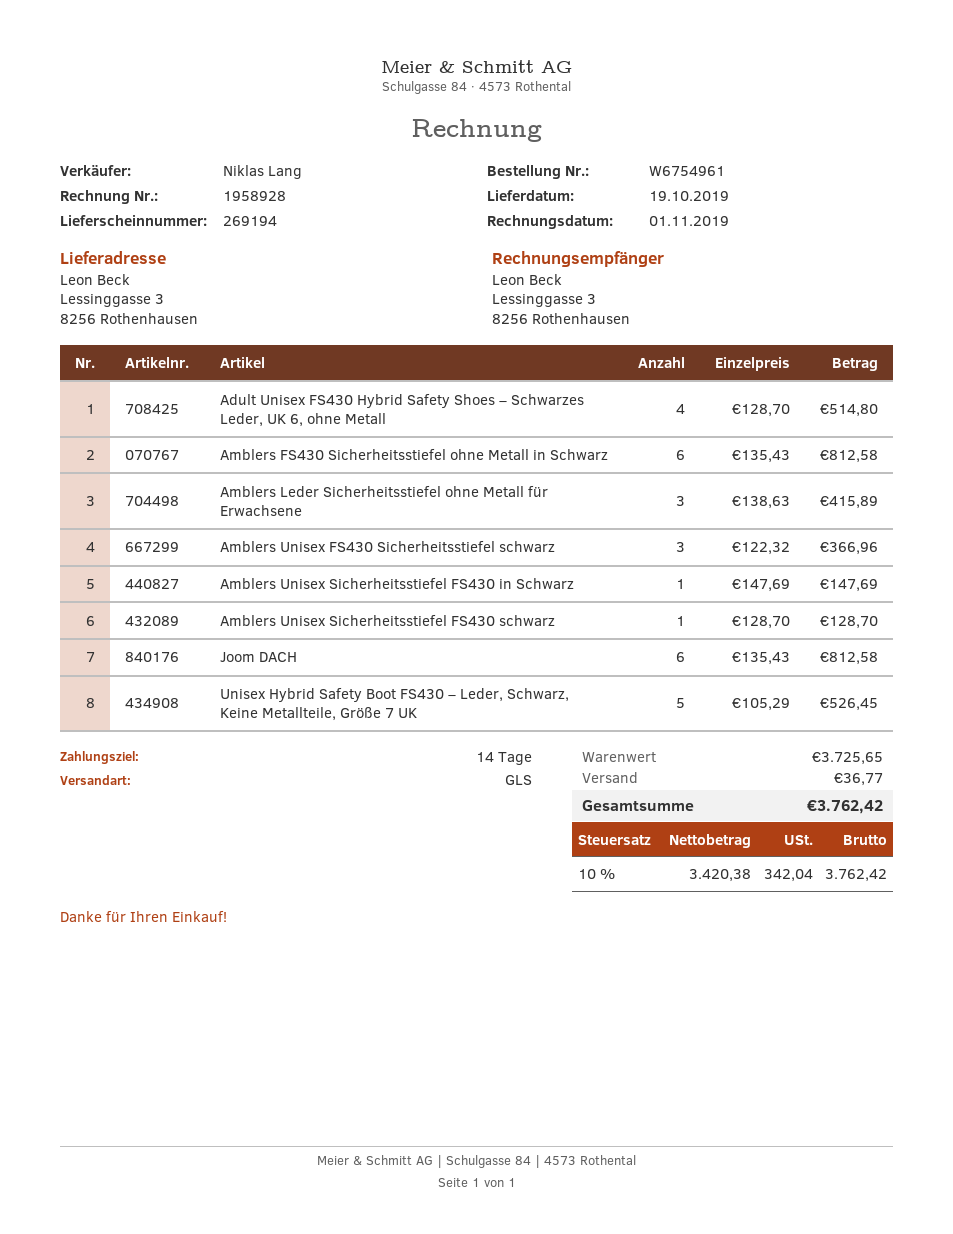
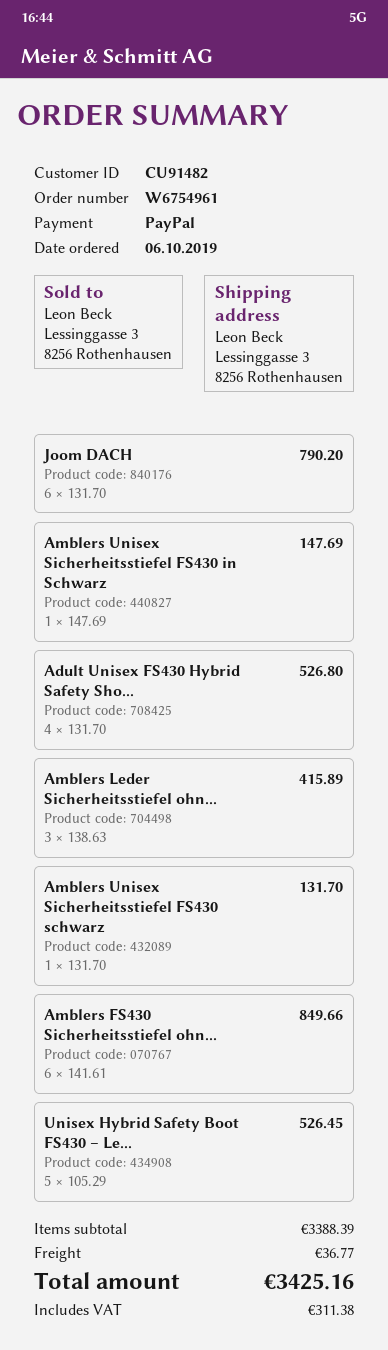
Adult Unisex FS430 Hybrid Safety Shoes – Schwarzes Leder, UK 6, ohne Metall: 4 x 128.70 = 514.80 -> 4 x 131.70 = 526.80
Amblers FS430 Sicherheitsstiefel ohne Metall in Schwarz: 6 x 135.43 = 812.58 -> 6 x 141.61 = 849.66
Amblers Unisex FS430 Sicherheitsstiefel schwarz: 3 x 122.32 = 366.96 -> none
Amblers Unisex Sicherheitsstiefel FS430 schwarz: 1 x 128.70 = 128.70 -> 1 x 131.70 = 131.70
Joom DACH: 6 x 135.43 = 812.58 -> 6 x 131.70 = 790.20
subtotal: 3725.65 -> 3388.39
tax: 342.04 -> 311.38
total: 3762.42 -> 3425.16

